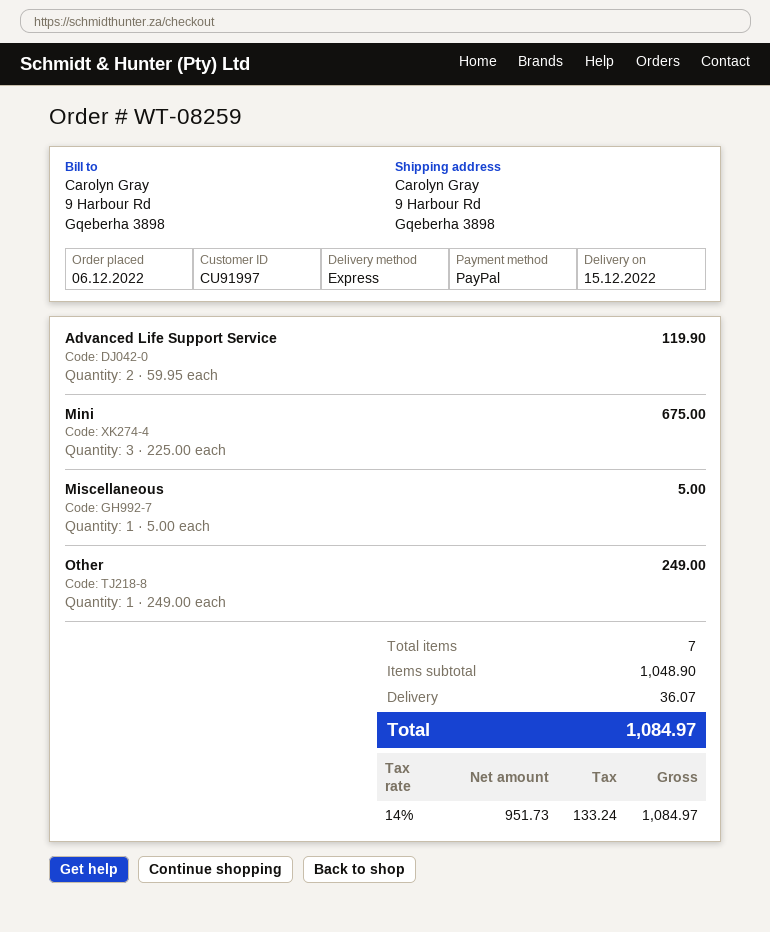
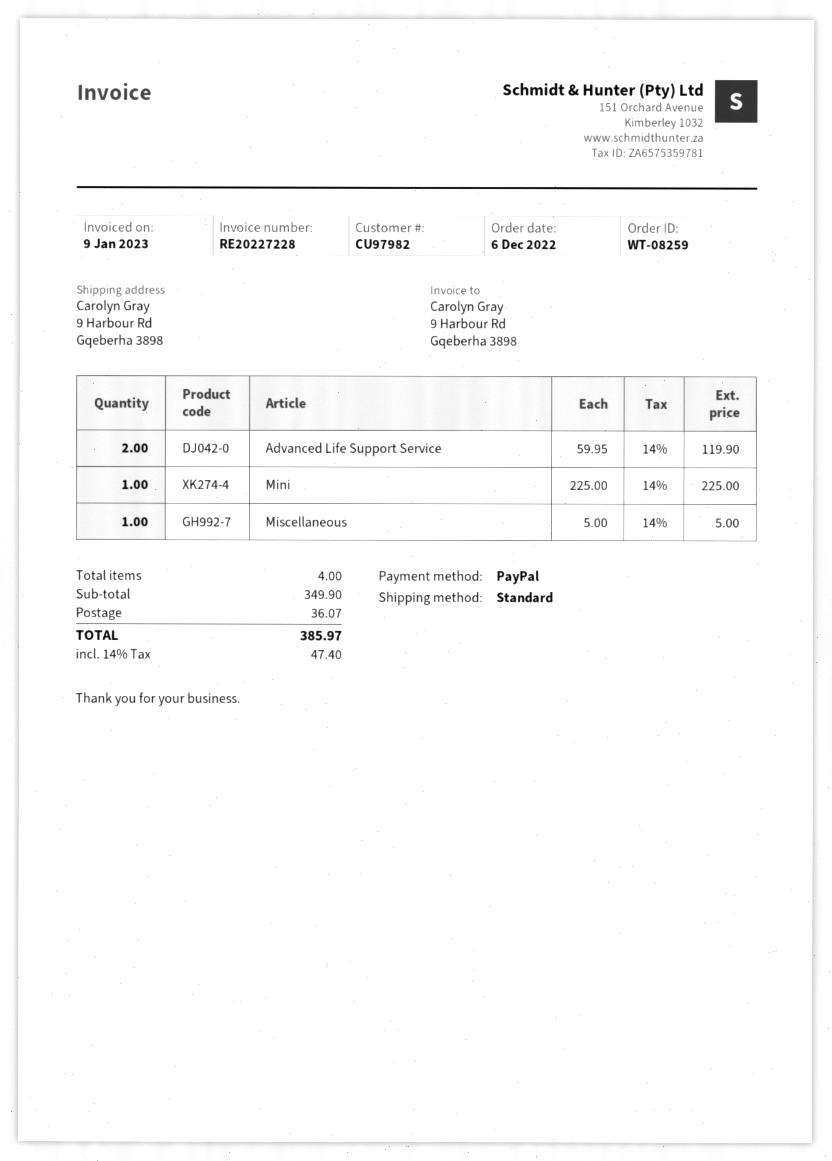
customer number: CU91997 -> CU97982
shipping method: express -> standard
Mini: 3 x 225.00 = 675.00 -> 1 x 225.00 = 225.00
Other: 1 x 249.00 = 249.00 -> none
total quantity: 7 -> 4
subtotal: 1048.90 -> 349.90
tax: 14% = 133.24 -> 14% = 47.40
total: 1084.97 -> 385.97

